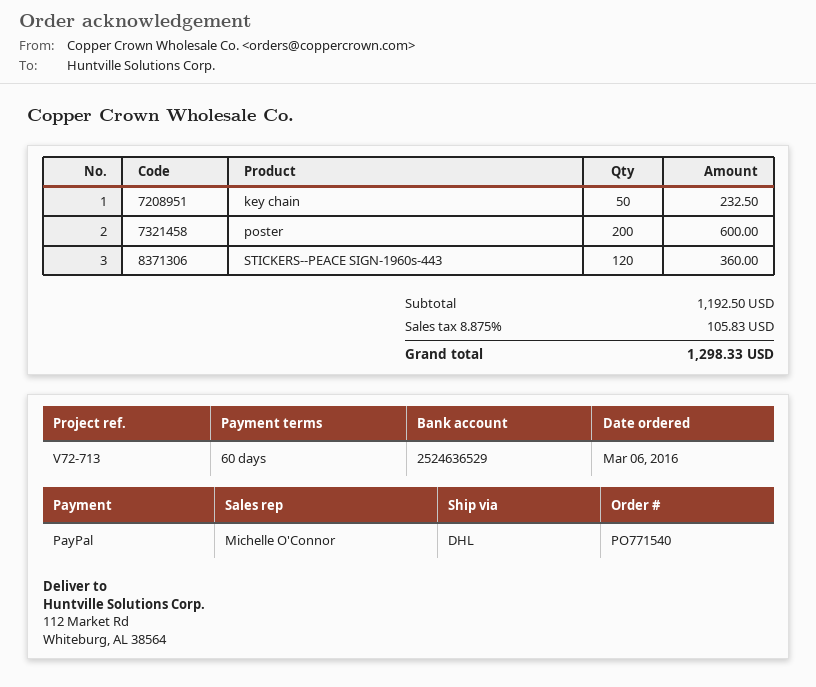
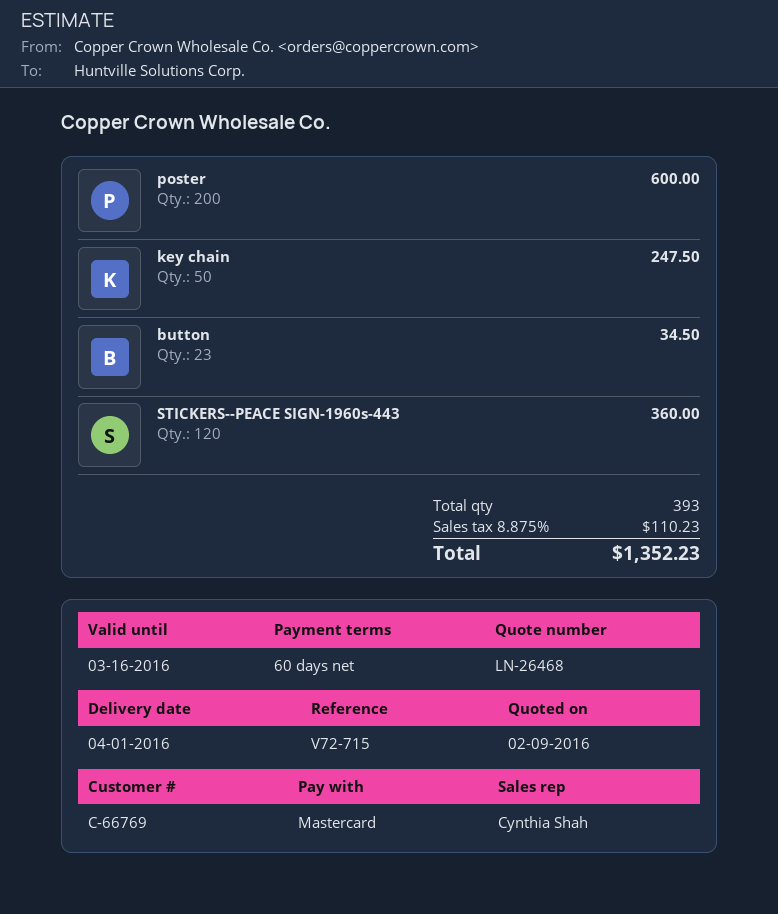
reference: V72-713 -> V72-715
sales rep: Michelle O'Connor -> Cynthia Shah
payment method: PayPal -> Mastercard
key chain: 50 for 232.50 -> 50 for 247.50
button: none -> 23 for 34.50
tax: 8.875% = 105.83 -> 8.875% = 110.23
total: 1298.33 -> 1352.23

